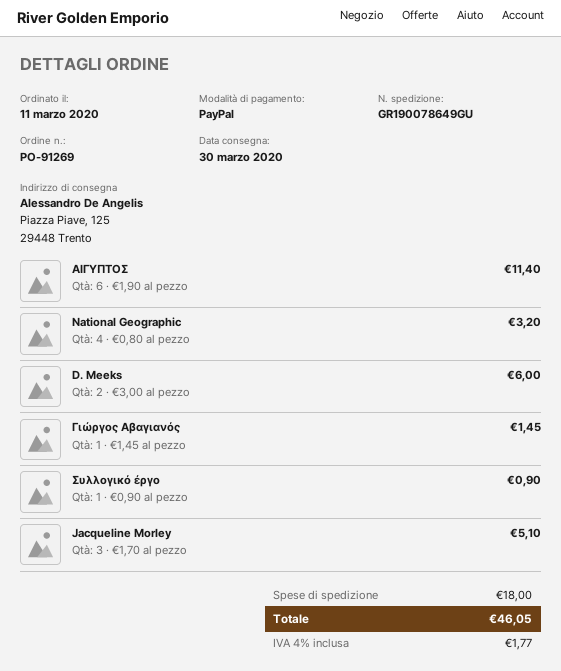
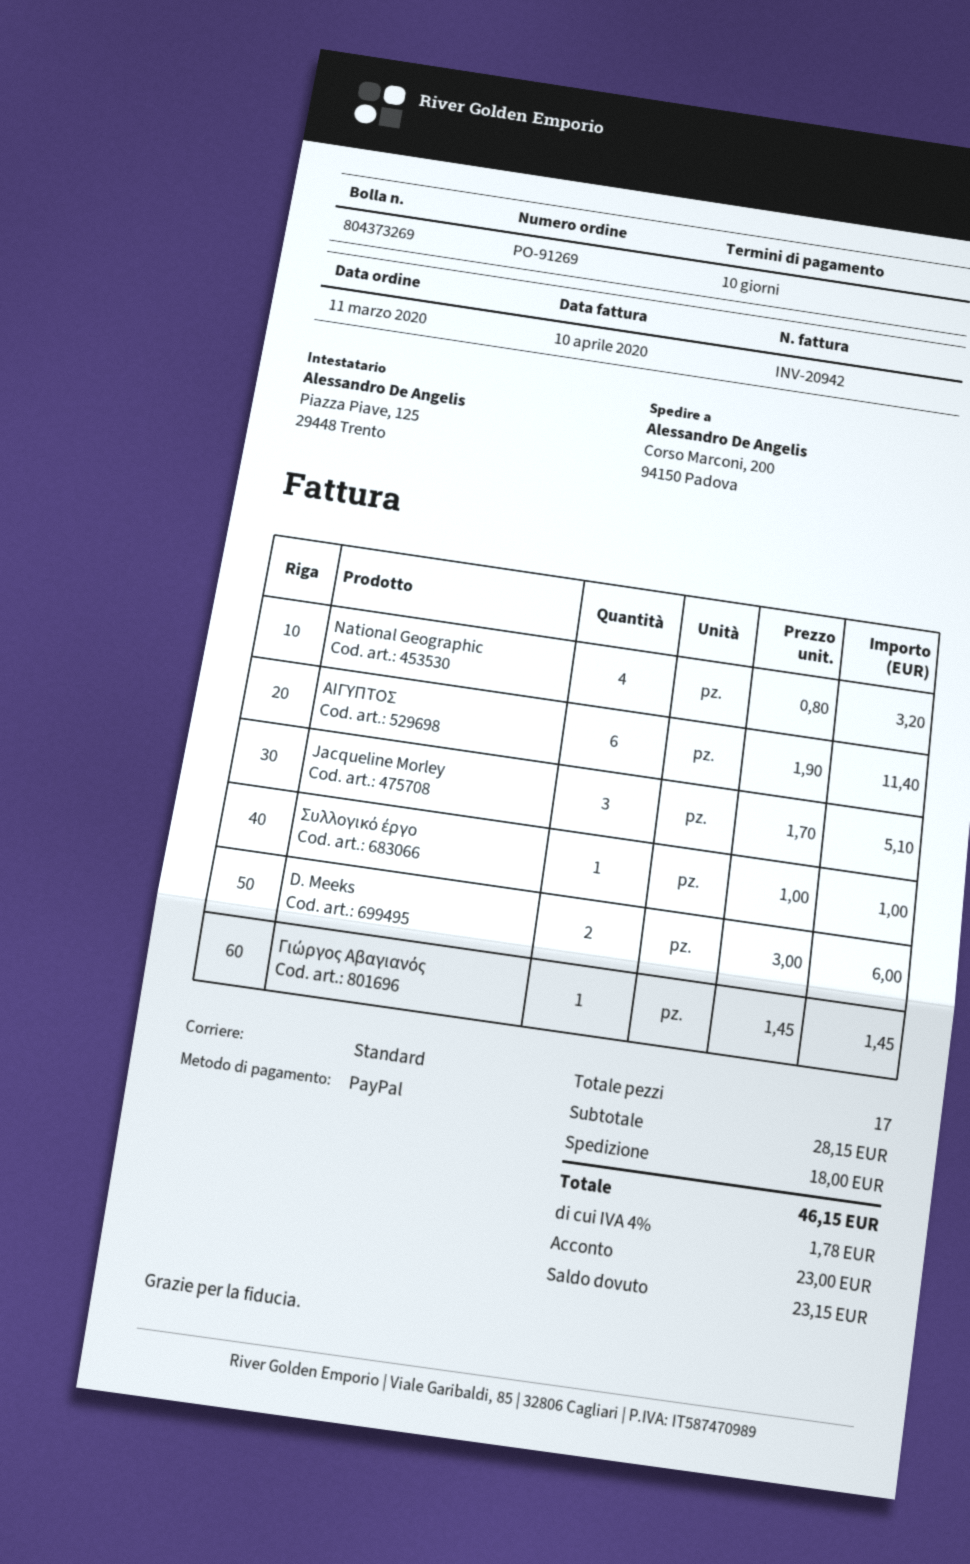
ship to: Piazza Piave, 125, 29448 Trento -> Corso Marconi, 200, 94150 Padova
Συλλογικό έργο: 1 x 0.90 = 0.90 -> 1 x 1.00 = 1.00
tax: 4% = 1.77 -> 4% = 1.78
total: 46.05 -> 46.15

